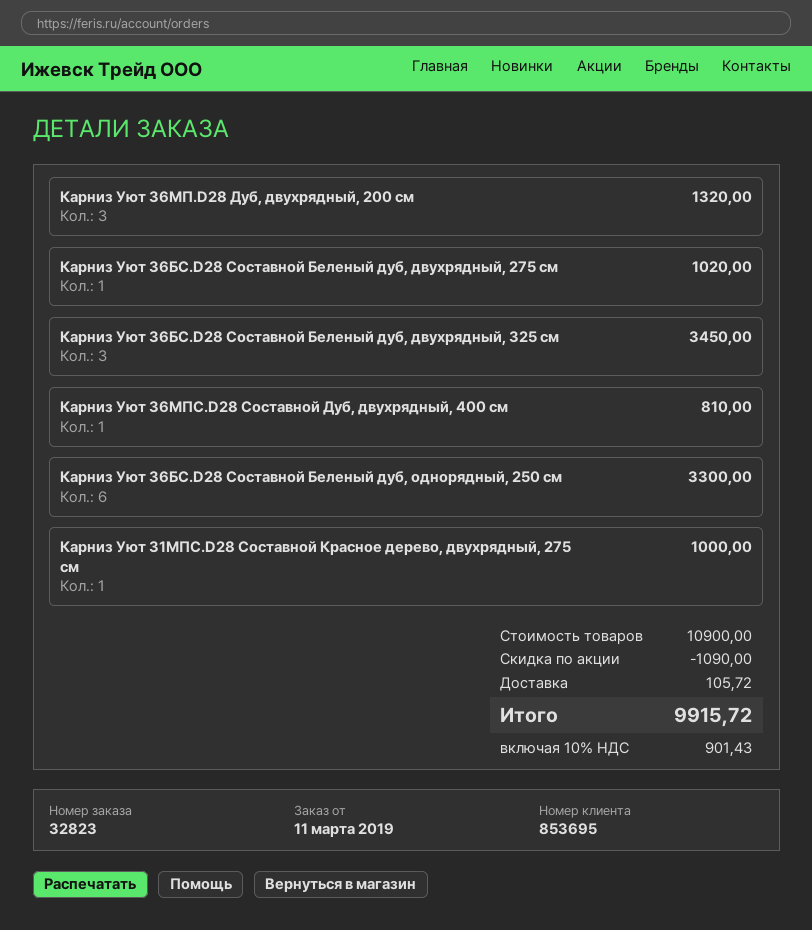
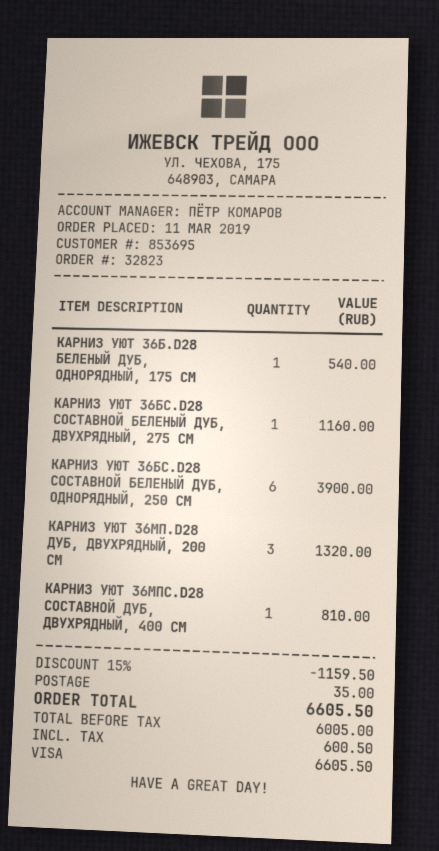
Карниз Уют 36БС.D28 Составной Беленый дуб, двухрядный, 275 см: 1 for 1020.00 -> 1 for 1160.00
Карниз Уют 36БС.D28 Составной Беленый дуб, двухрядный, 325 см: 3 for 3450.00 -> none
Карниз Уют 36БС.D28 Составной Беленый дуб, однорядный, 250 см: 6 for 3300.00 -> 6 for 3900.00
Карниз Уют 31МПС.D28 Составной Красное дерево, двухрядный, 275 см: 1 for 1000.00 -> none
КАРНИЗ УЮТ 36Б.D28 БЕЛЕНЫЙ ДУБ, ОДНОРЯДНЫЙ, 175 СМ: none -> 1 for 540.00
discount: 1090.00 -> 1159.50
shipping: 105.72 -> 35.00
tax: 901.43 -> 600.50
total: 9915.72 -> 6605.50

